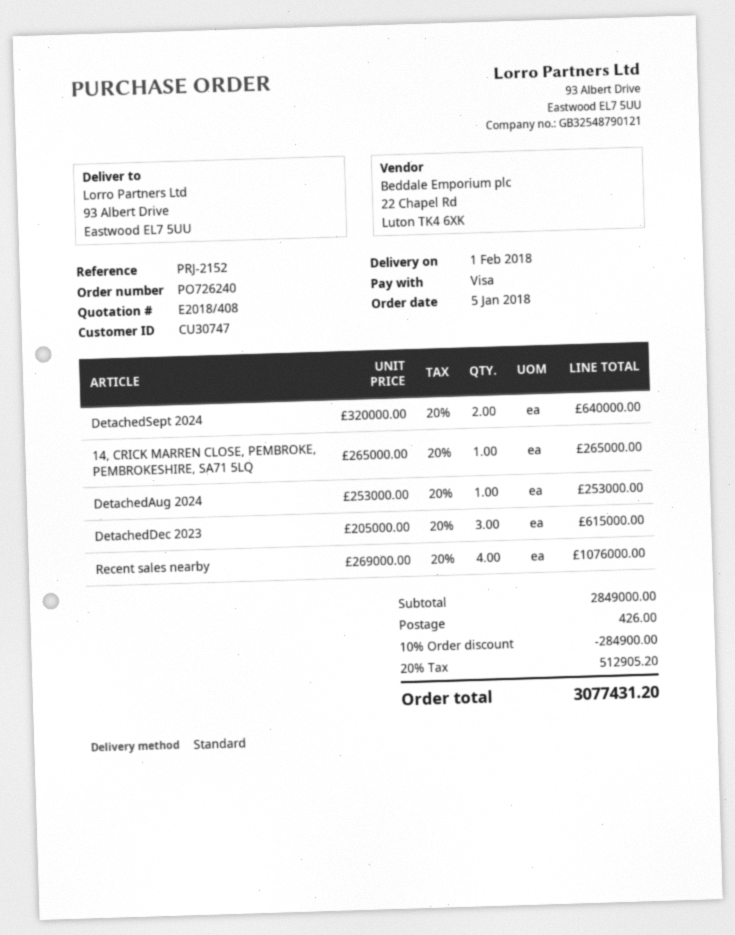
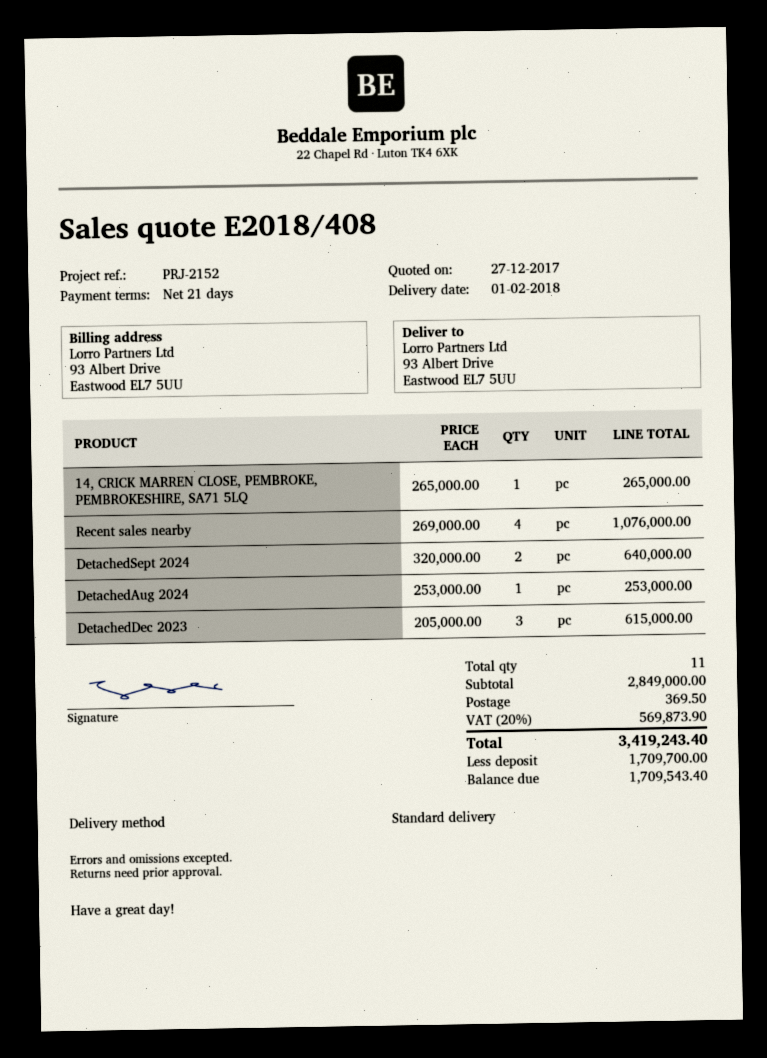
discount: 10% = 284900.00 -> none
shipping: 426.00 -> 369.50
tax: 20% = 512905.20 -> 20% = 569873.90
total: 3077431.20 -> 3419243.40

